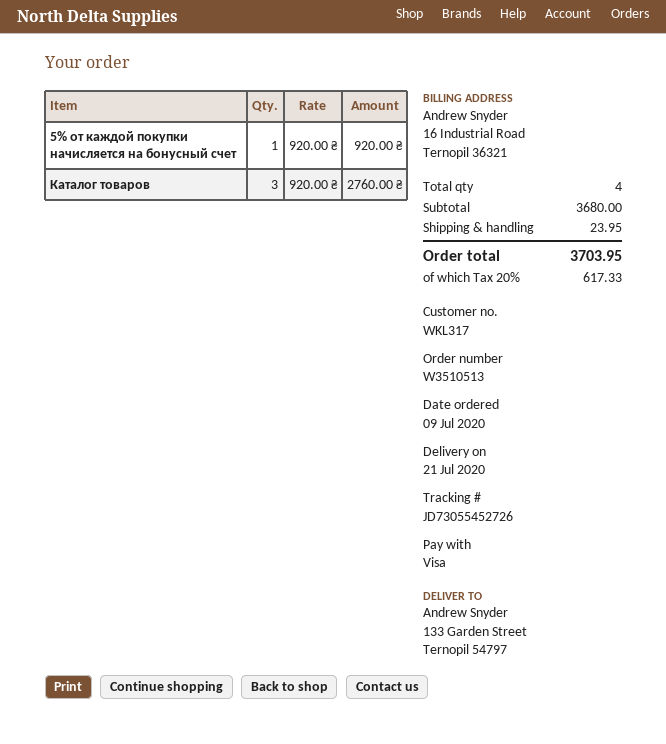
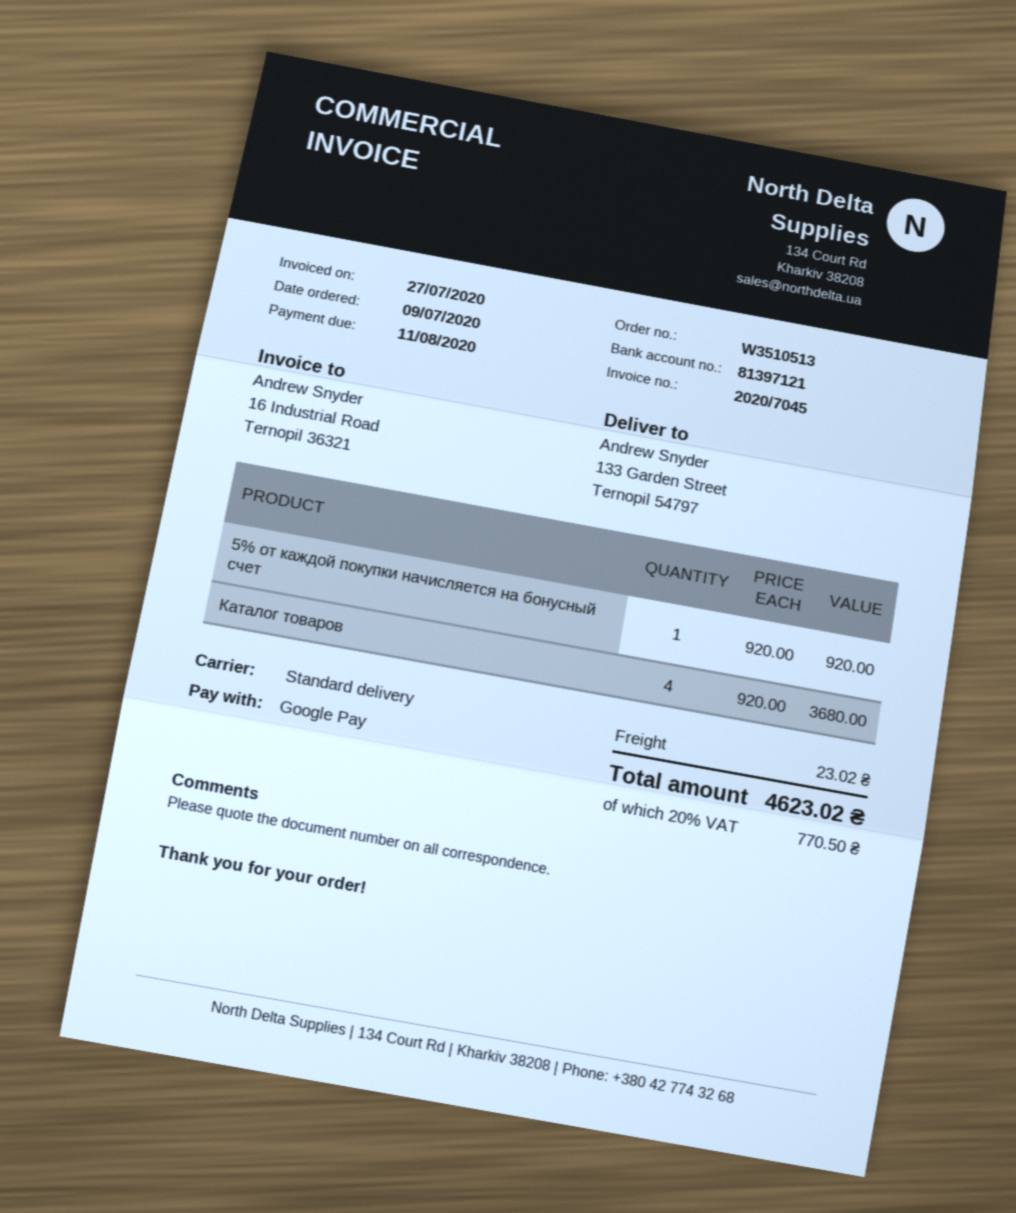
payment method: Visa -> Google Pay
Каталог товаров: 3 x 920.00 = 2760.00 -> 4 x 920.00 = 3680.00
shipping: 23.95 -> 23.02
tax: 20% = 617.33 -> 20% = 770.50
total: 3703.95 -> 4623.02

